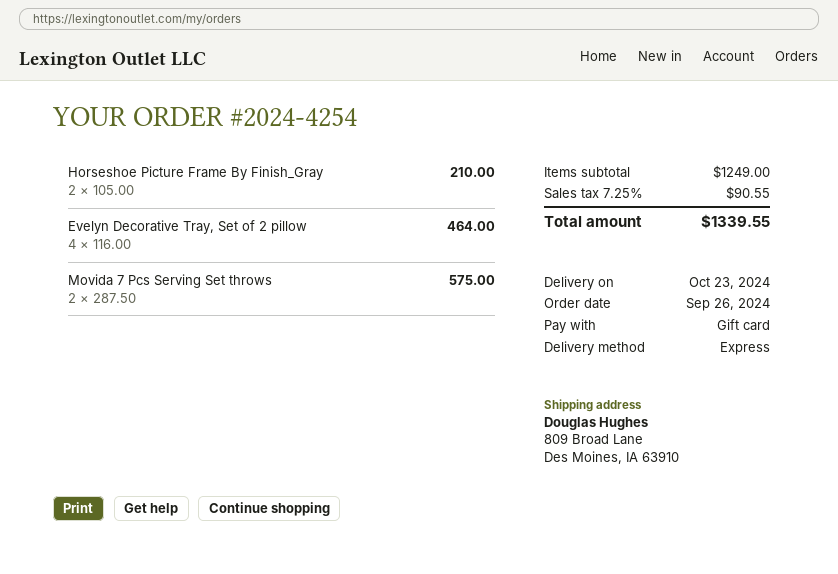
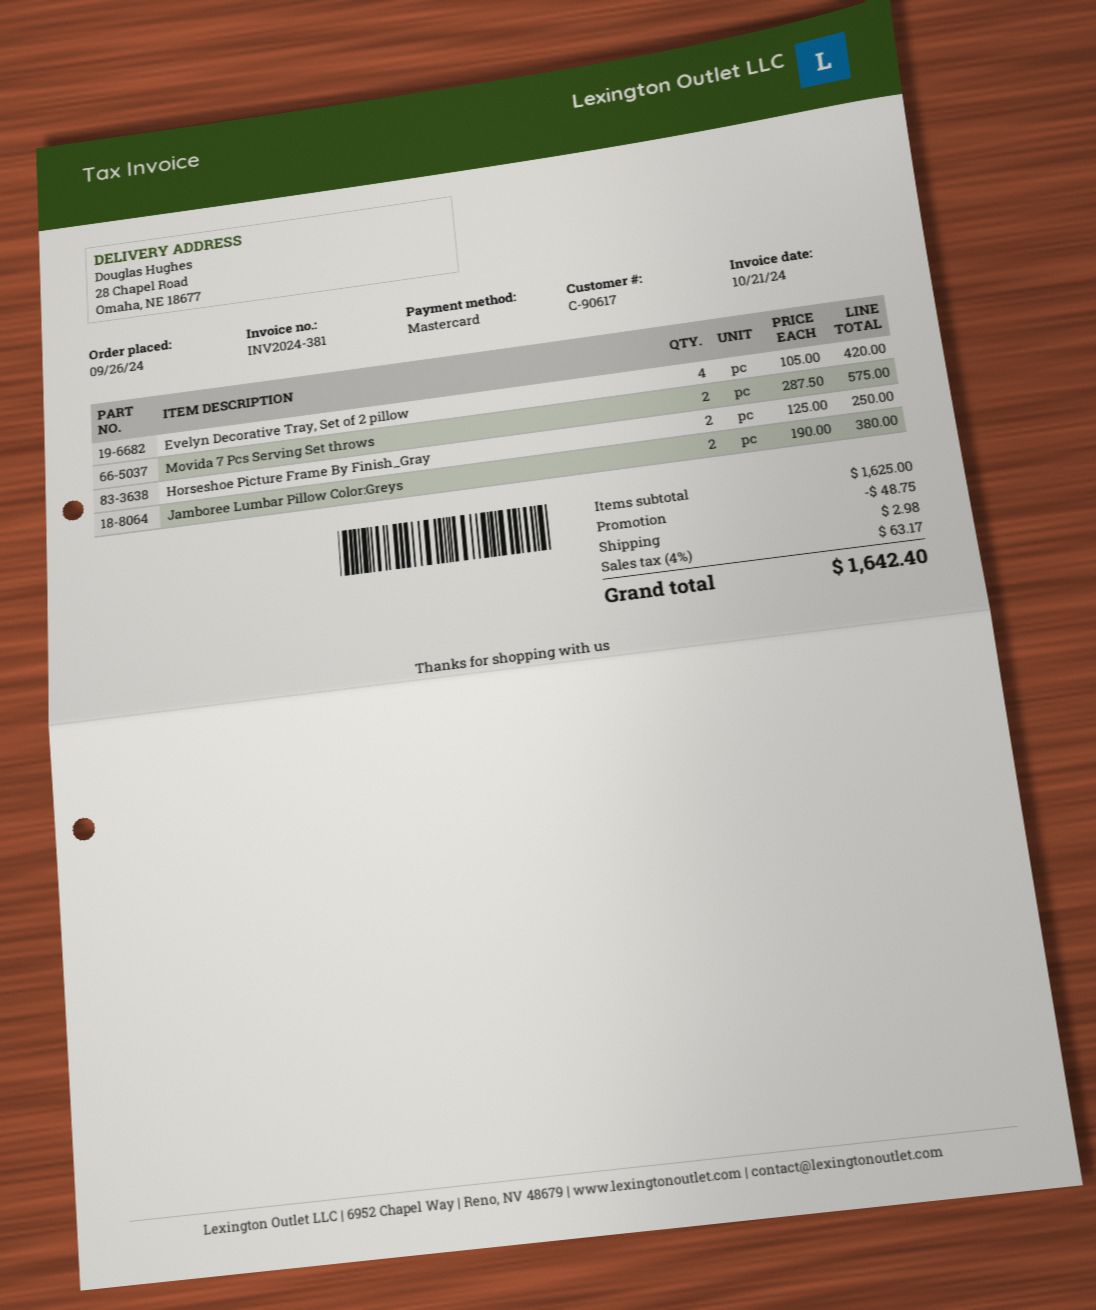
payment method: gift card -> Mastercard
ship to: 809 Broad Lane, Des Moines, IA 63910 -> 28 Chapel Road, Omaha, NE 18677
Horseshoe Picture Frame By Finish_Gray: 2 x 105.00 = 210.00 -> 2 x 125.00 = 250.00
Evelyn Decorative Tray, Set of 2 pillow: 4 x 116.00 = 464.00 -> 4 x 105.00 = 420.00
Jamboree Lumbar Pillow Color:Greys: none -> 2 x 190.00 = 380.00
subtotal: 1249.00 -> 1625.00
discount: none -> 48.75
shipping: none -> 2.98
tax: 7.25% = 90.55 -> 4% = 63.17
total: 1339.55 -> 1642.40

